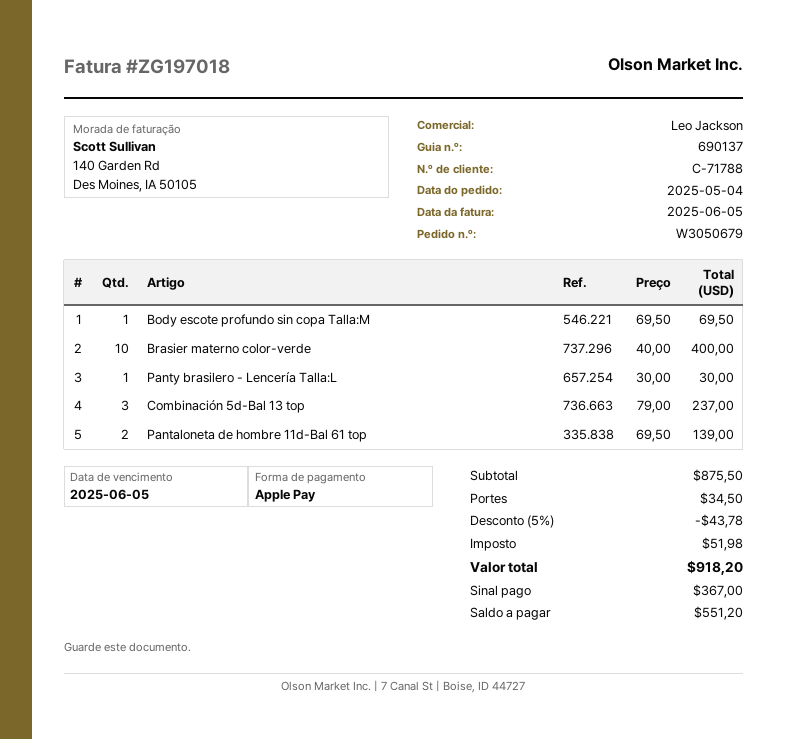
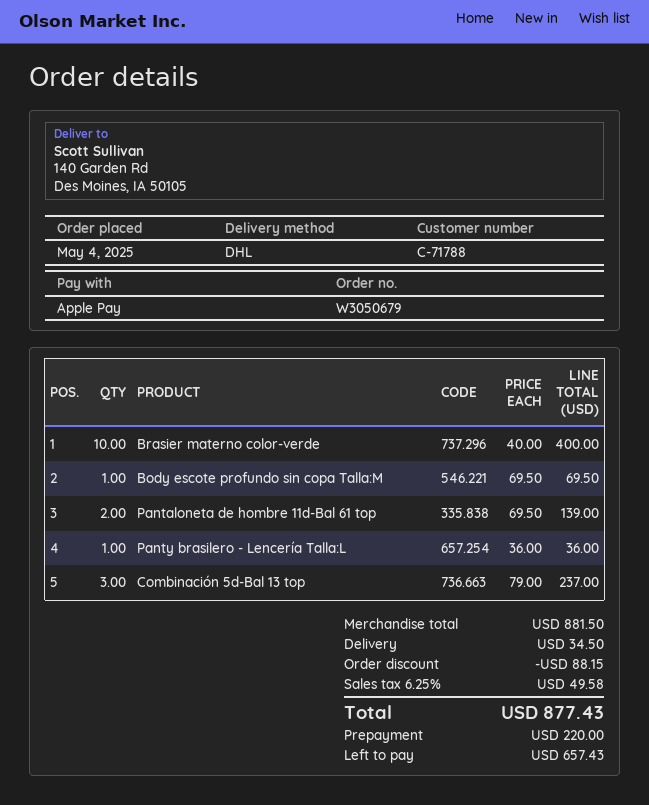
Panty brasilero - Lencería Talla:L: 1 x 30.00 = 30.00 -> 1 x 36.00 = 36.00
subtotal: 875.50 -> 881.50
discount: 43.78 -> 88.15
tax: 51.98 -> 49.58
total: 918.20 -> 877.43
deposit: 367.00 -> 220.00
balance: 551.20 -> 657.43

